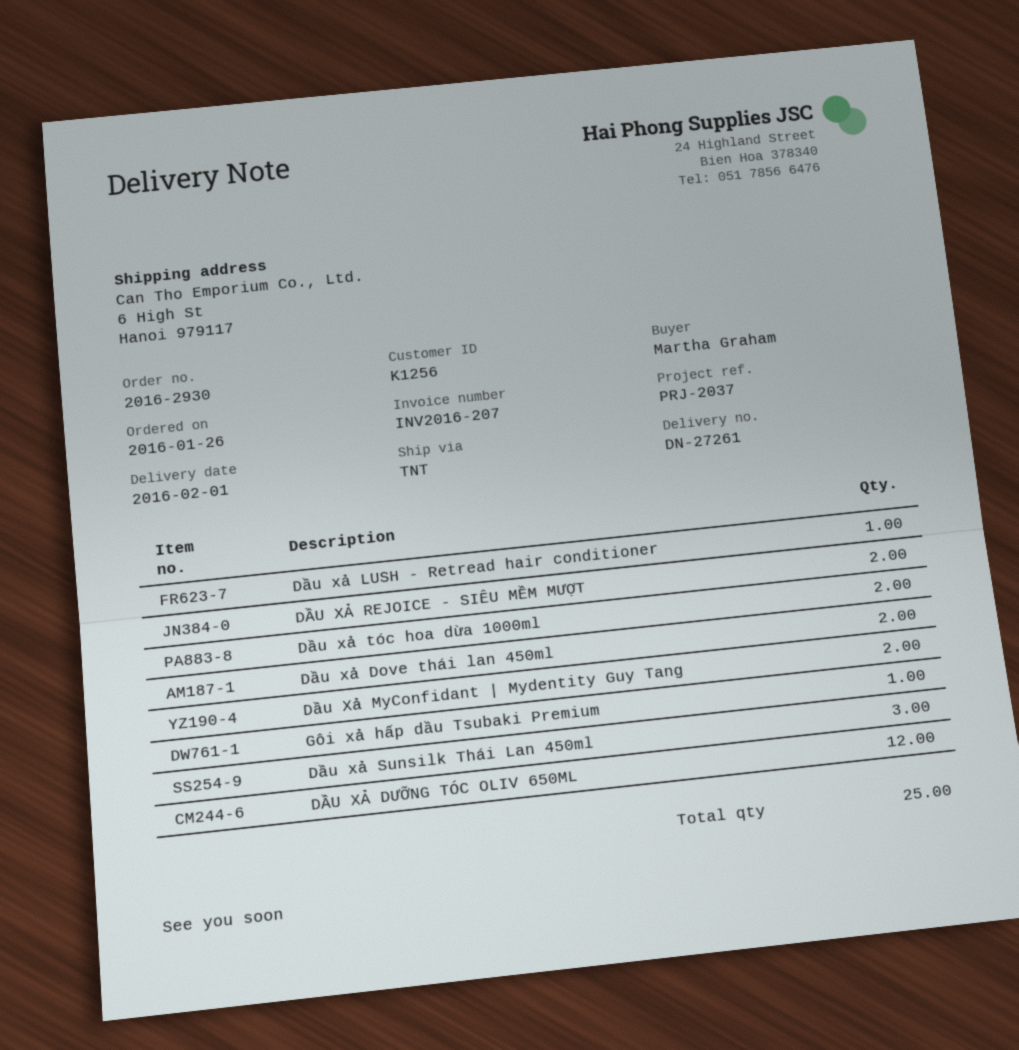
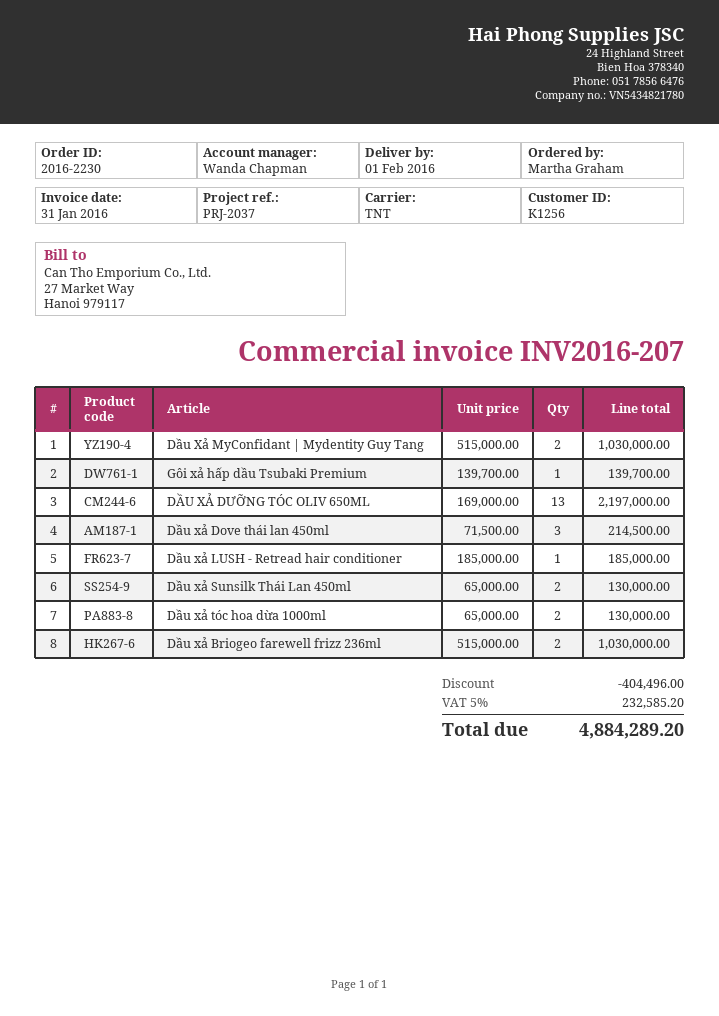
order number: 2016-2930 -> 2016-2230
DẦU XẢ REJOICE - SIÊU MỀM MƯỢT: 2 -> none
Dầu xả Dove thái lan 450ml: 2 -> 3
Dầu xả Sunsilk Thái Lan 450ml: 3 -> 2
DẦU XẢ DƯỠNG TÓC OLIV 650ML: 12 -> 13
Dầu xả Briogeo farewell frizz 236ml: none -> 2

